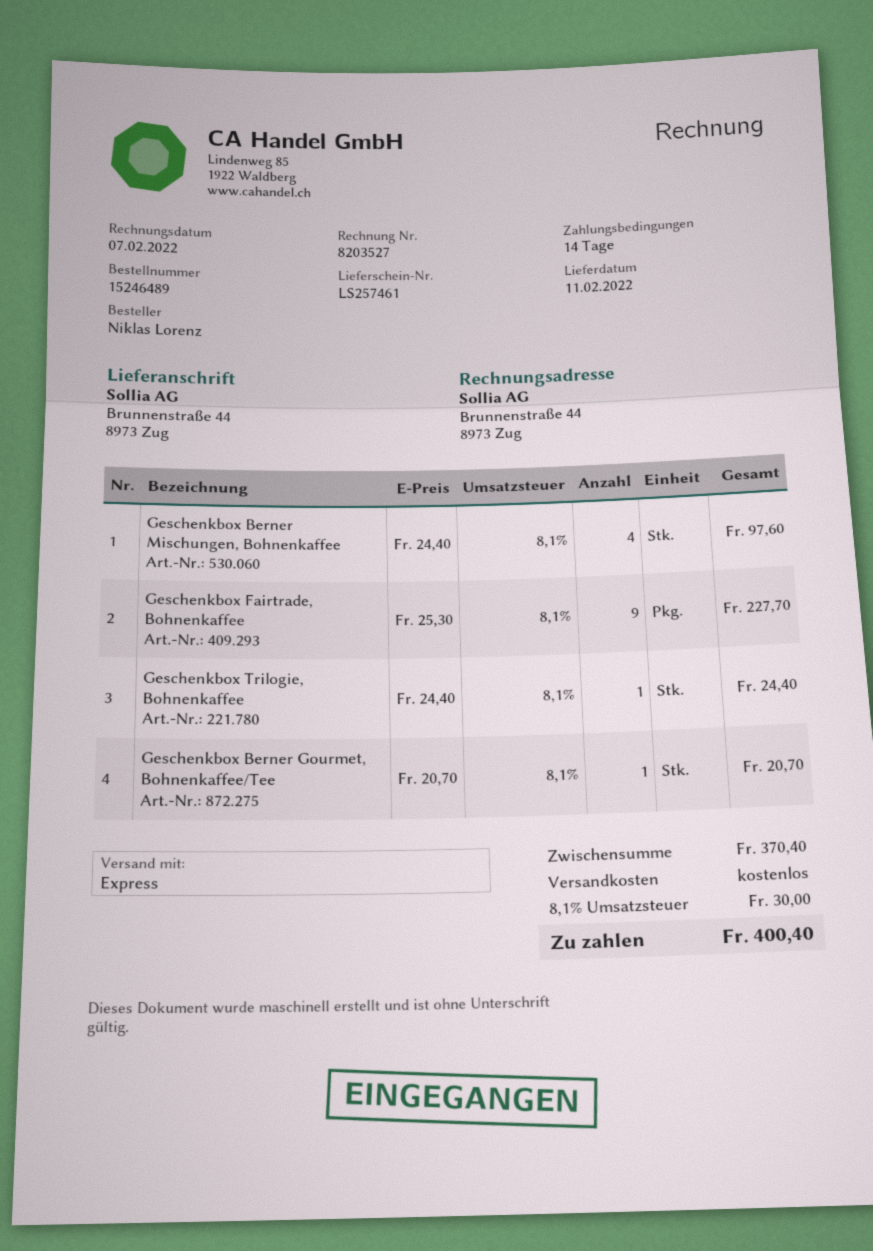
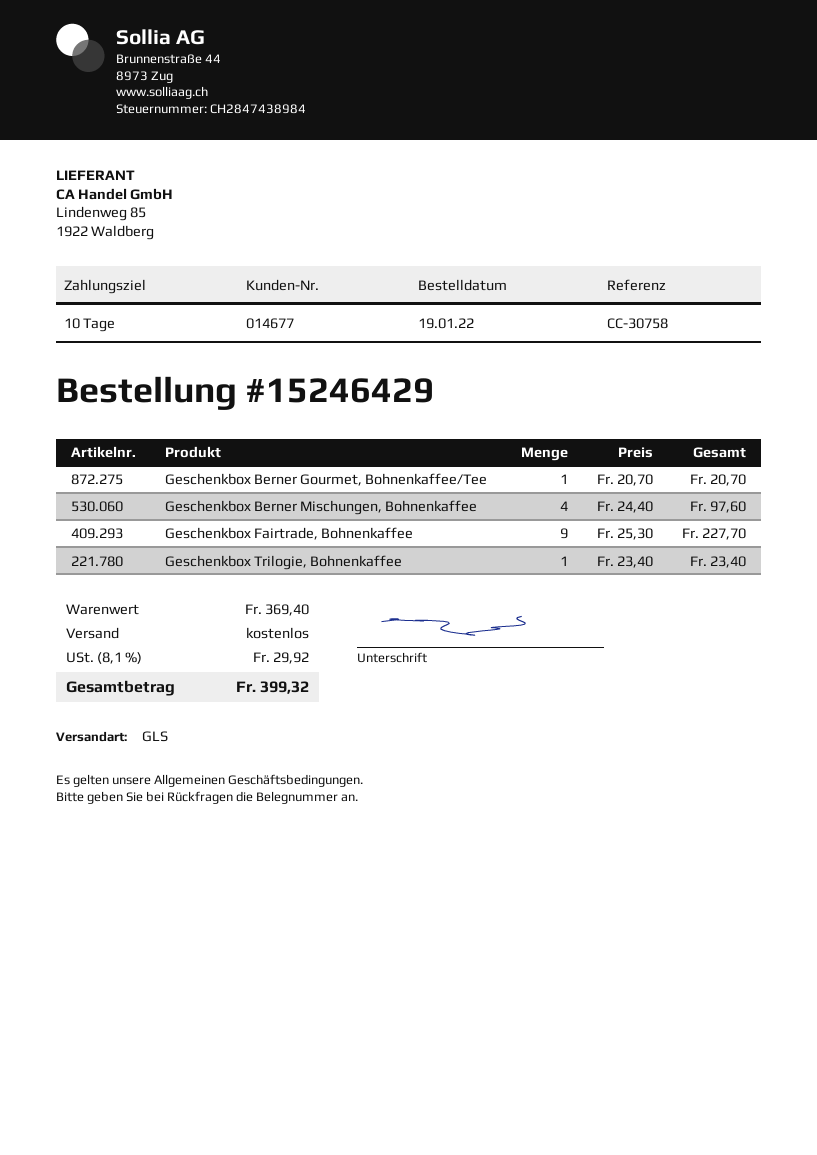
order number: 15246489 -> 15246429
payment terms: 14 days -> 10 days
shipping method: express -> GLS
Geschenkbox Trilogie, Bohnenkaffee: 1 x 24.40 = 24.40 -> 1 x 23.40 = 23.40
subtotal: 370.40 -> 369.40
tax: 8.1% = 30.00 -> 8.1% = 29.92
total: 400.40 -> 399.32

